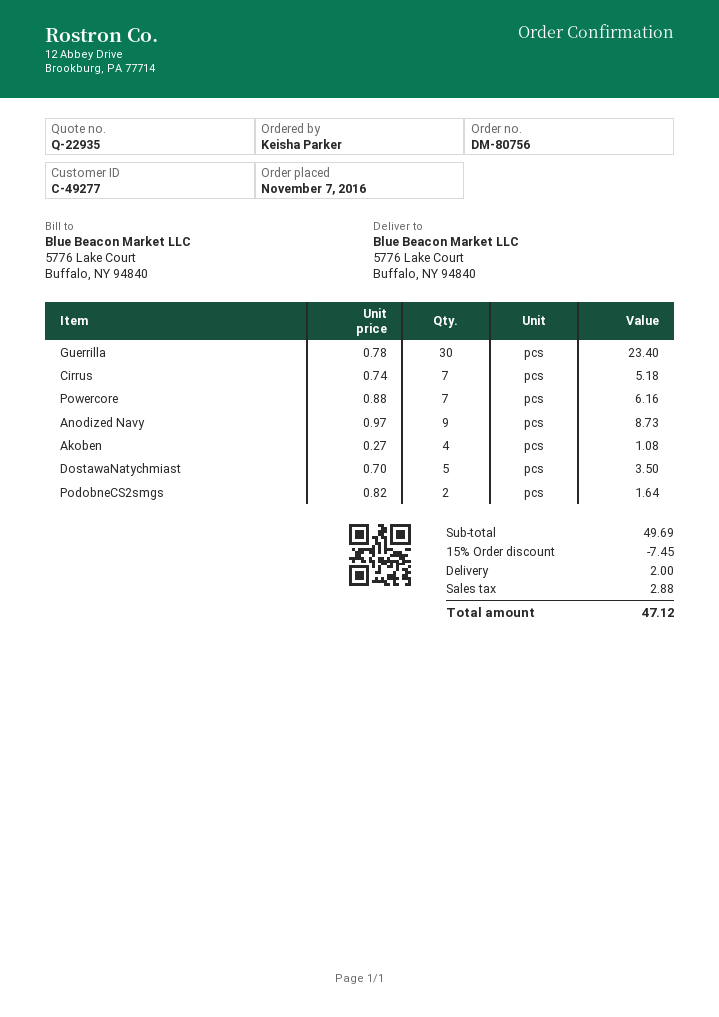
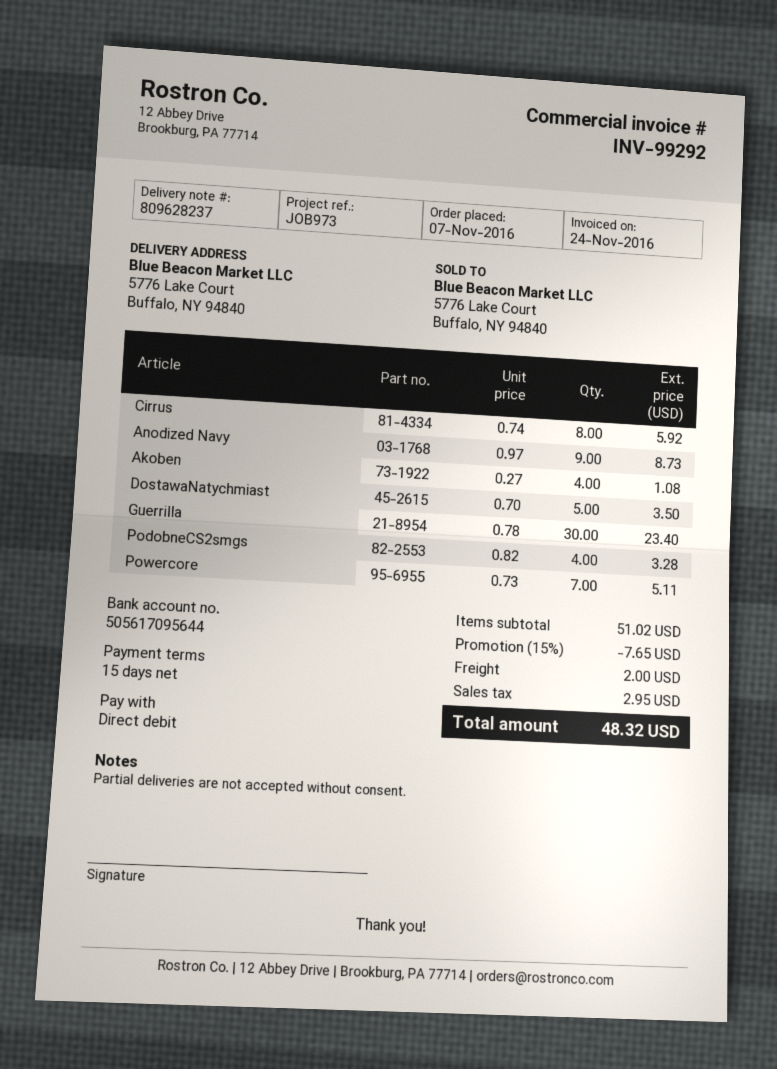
Cirrus: 7 x 0.74 = 5.18 -> 8 x 0.74 = 5.92
Powercore: 7 x 0.88 = 6.16 -> 7 x 0.73 = 5.11
PodobneCS2smgs: 2 x 0.82 = 1.64 -> 4 x 0.82 = 3.28
subtotal: 49.69 -> 51.02
discount: 15% = 7.45 -> 15% = 7.65
tax: 2.88 -> 2.95
total: 47.12 -> 48.32

